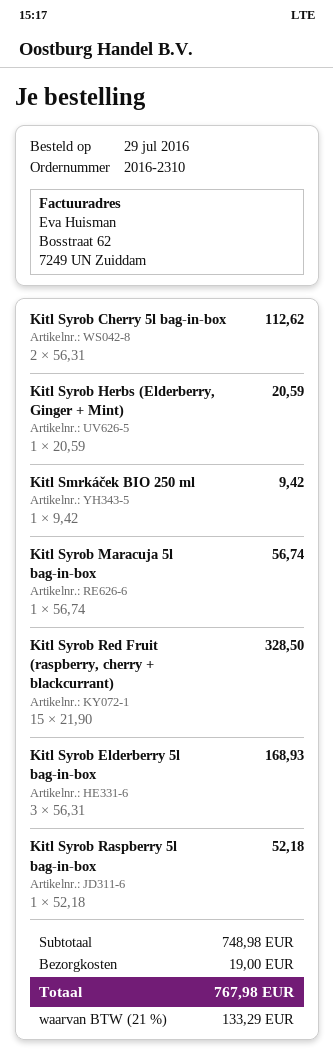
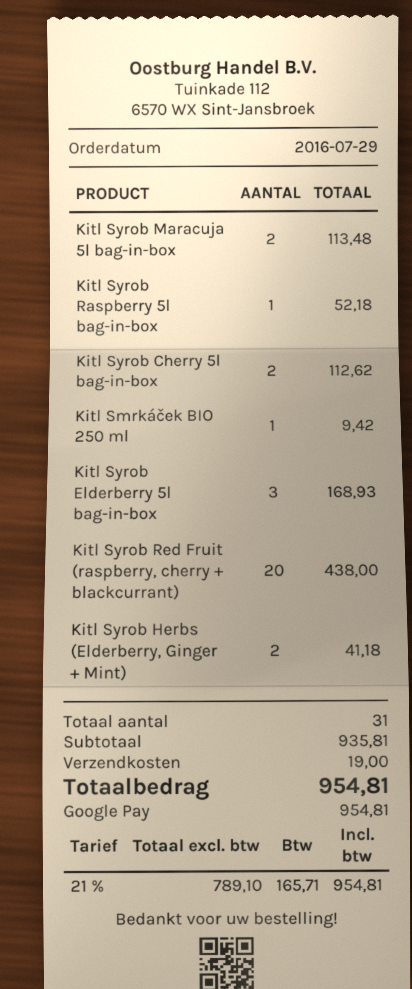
Kitl Syrob Herbs (Elderberry, Ginger + Mint): 1 for 20.59 -> 2 for 41.18
Kitl Syrob Maracuja 5l bag-in-box: 1 for 56.74 -> 2 for 113.48
Kitl Syrob Red Fruit (raspberry, cherry + blackcurrant): 15 for 328.50 -> 20 for 438.00
subtotal: 748.98 -> 935.81
tax: 21% = 133.29 -> 21% = 165.71
total: 767.98 -> 954.81

